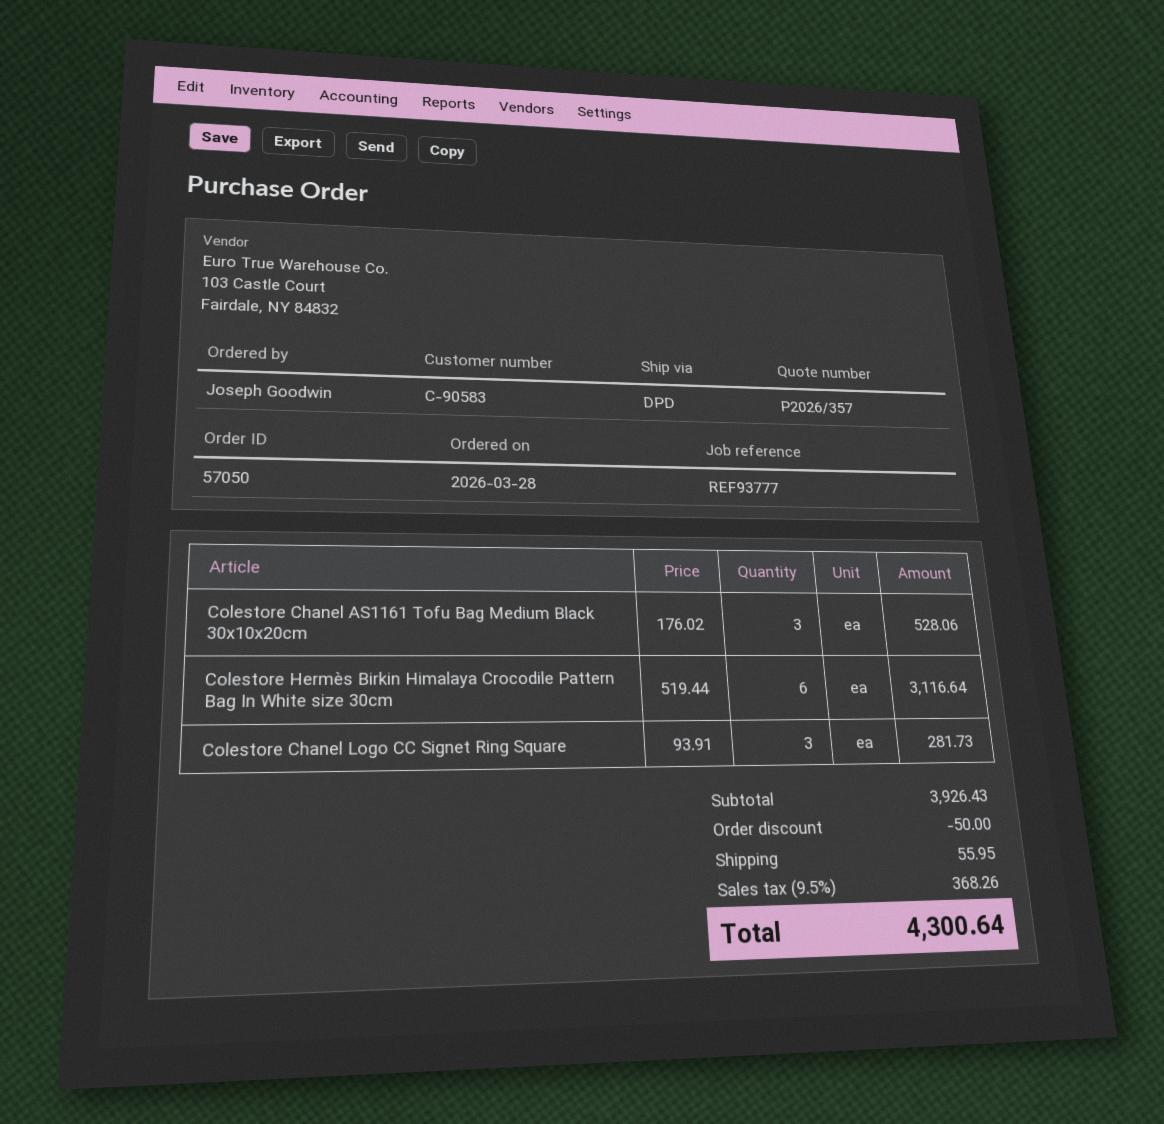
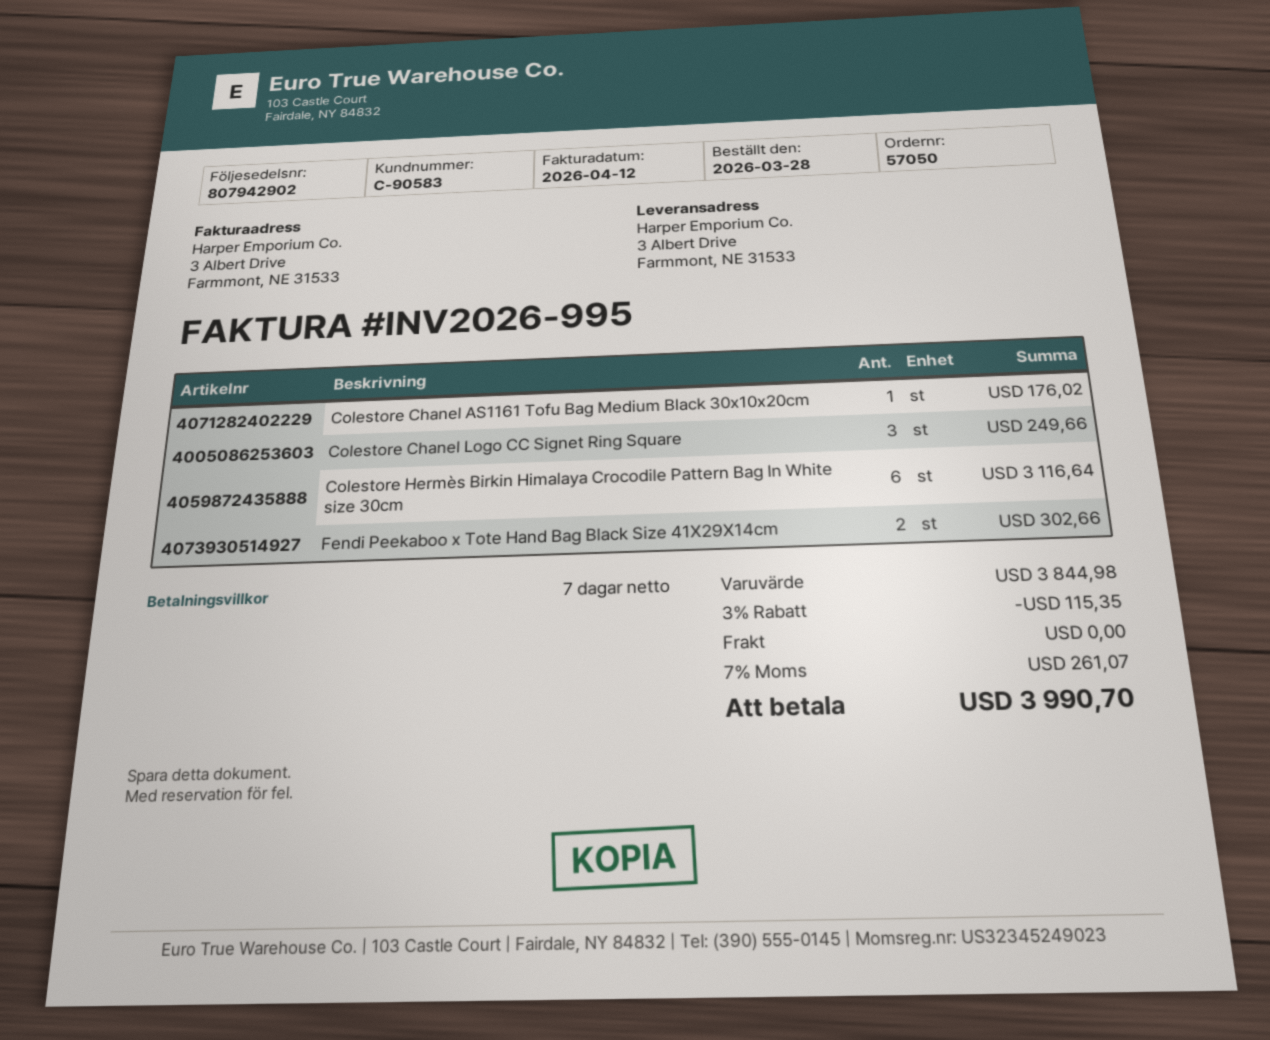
Colestore Chanel AS1161 Tofu Bag Medium Black 30x10x20cm: 3 for 528.06 -> 1 for 176.02
Colestore Chanel Logo CC Signet Ring Square: 3 for 281.73 -> 3 for 249.66
Fendi Peekaboo x Tote Hand Bag Black Size 41X29X14cm: none -> 2 for 302.66
subtotal: 3926.43 -> 3844.98
discount: 50.00 -> 115.35
shipping: 55.95 -> 0.00
tax: 9.5% = 368.26 -> 7% = 261.07
total: 4300.64 -> 3990.70

